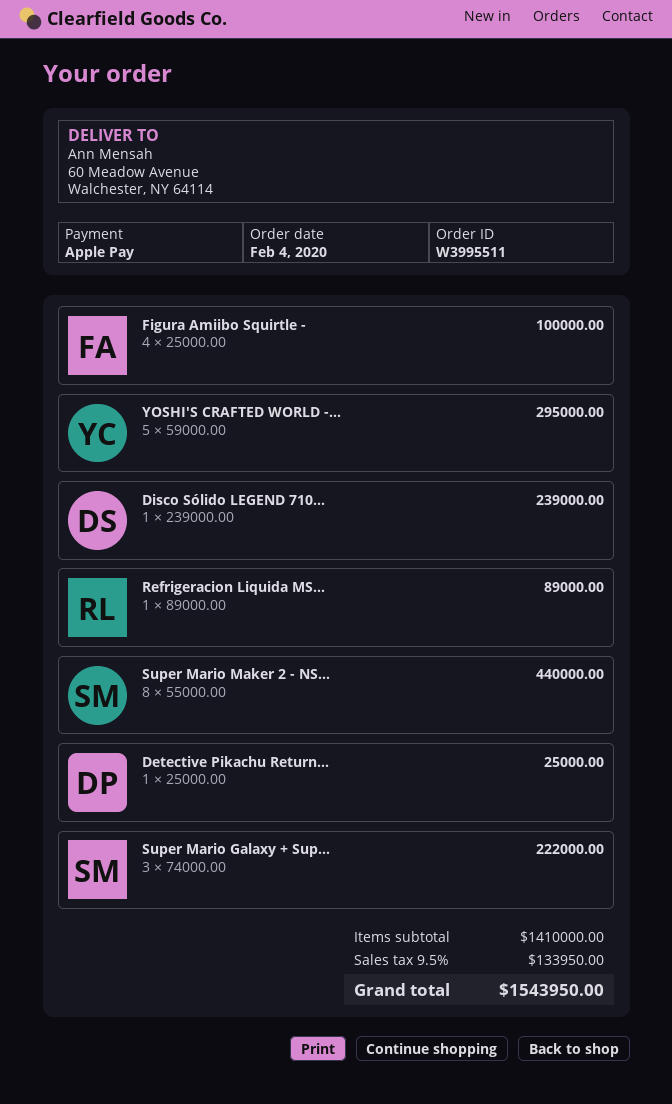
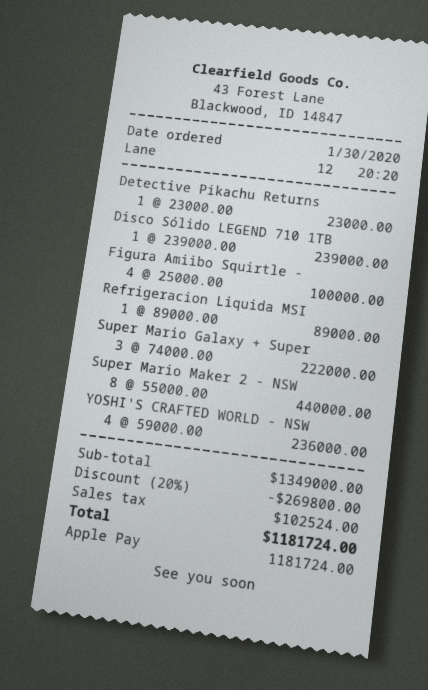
order date: 2020-02-04 -> 2020-01-30
YOSHI'S CRAFTED WORLD -...: 5 x 59000.00 = 295000.00 -> 4 x 59000.00 = 236000.00
Detective Pikachu Return...: 1 x 25000.00 = 25000.00 -> 1 x 23000.00 = 23000.00
subtotal: 1410000.00 -> 1349000.00
discount: none -> 20% = 269800.00
tax: 133950.00 -> 102524.00
total: 1543950.00 -> 1181724.00

